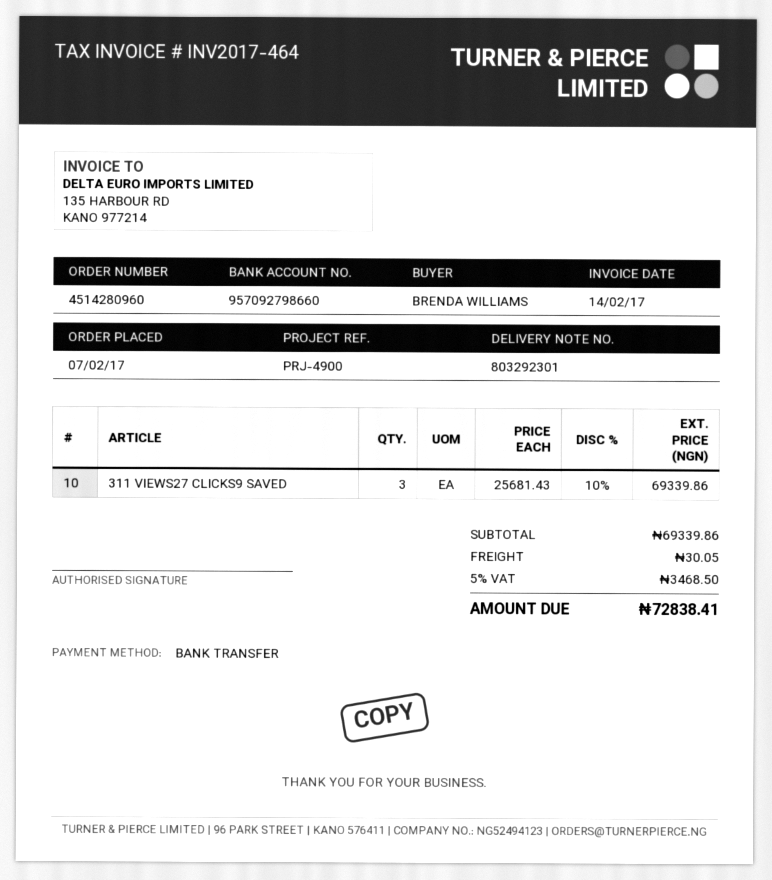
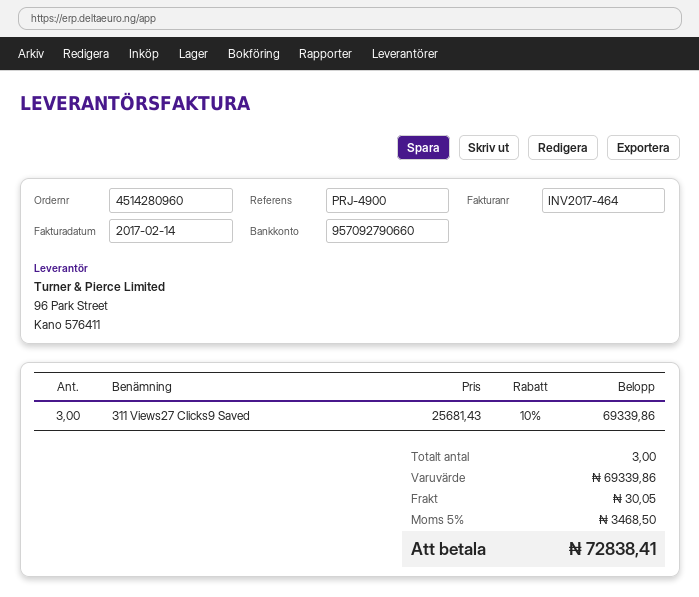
bank account: 957092798660 -> 957092790660

